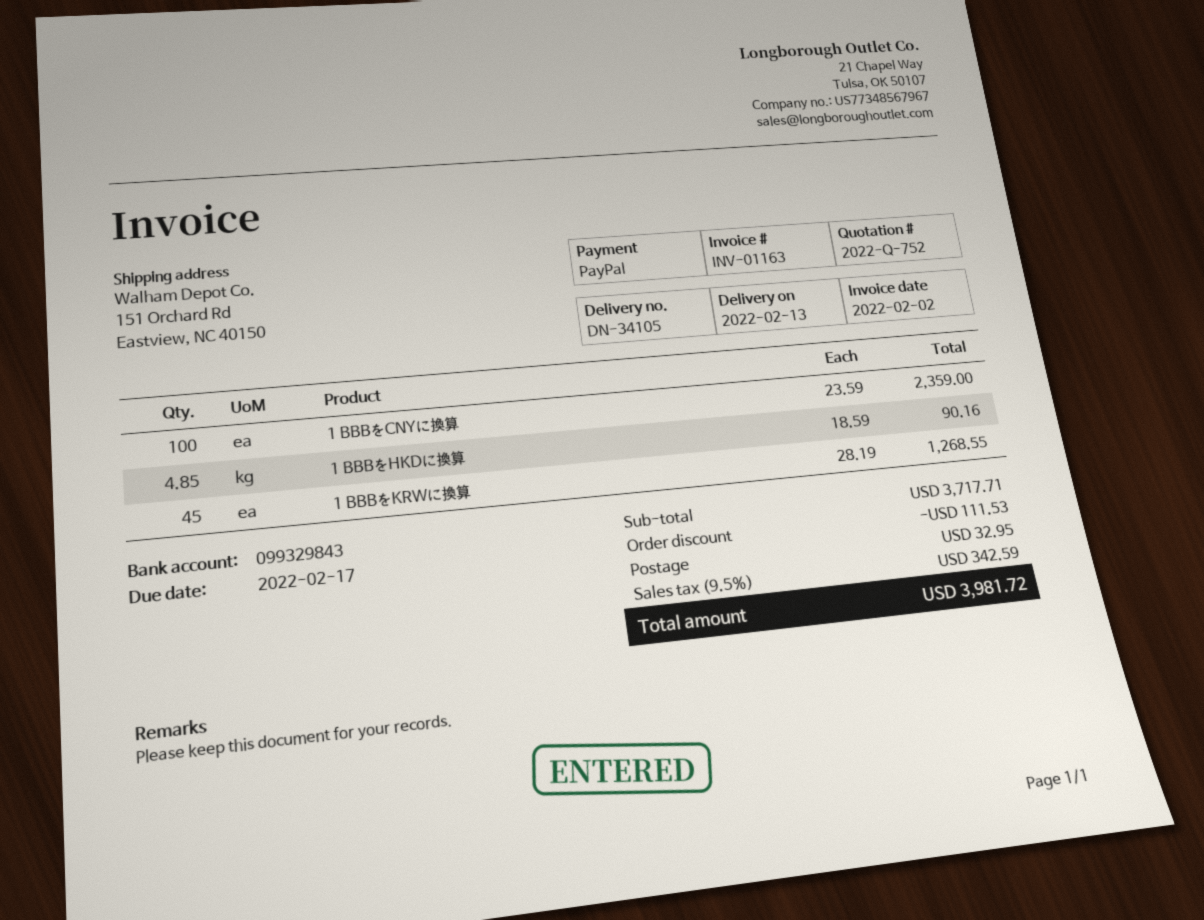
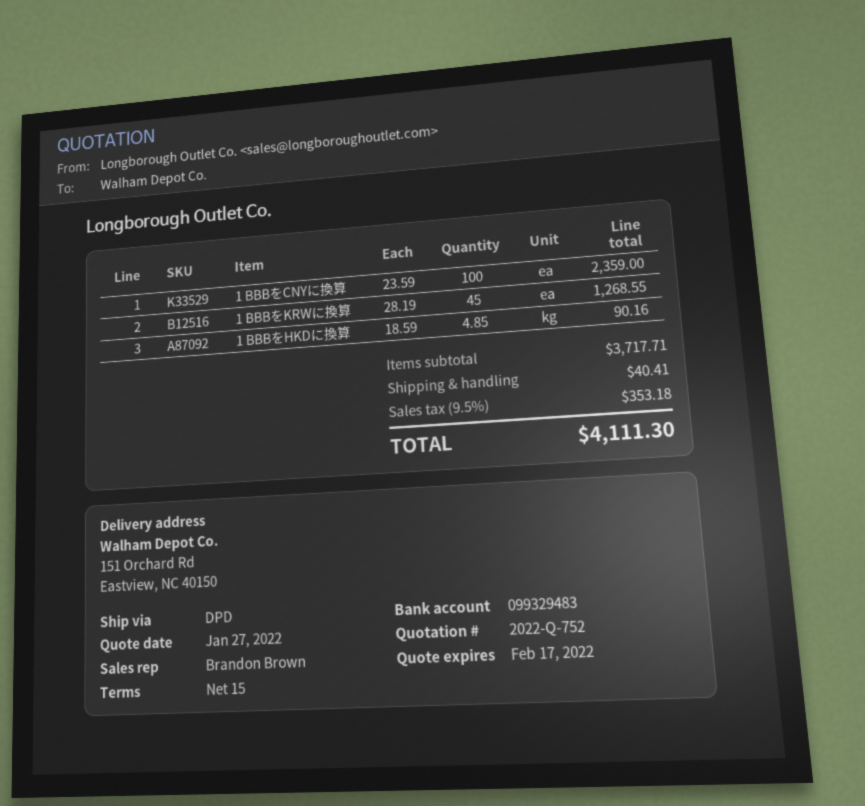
bank account: 099329843 -> 099329483
discount: 111.53 -> none
shipping: 32.95 -> 40.41
tax: 9.5% = 342.59 -> 9.5% = 353.18
total: 3981.72 -> 4111.30

